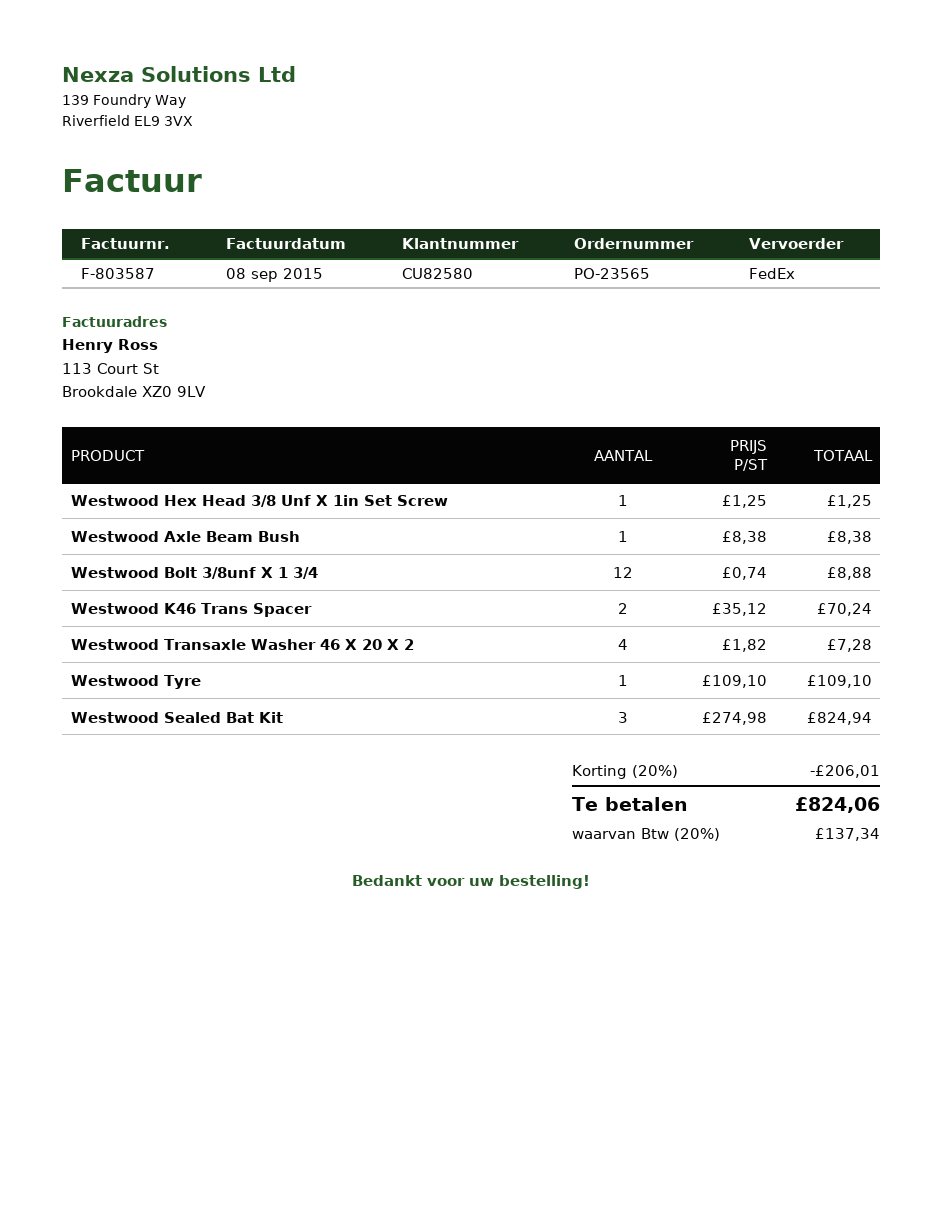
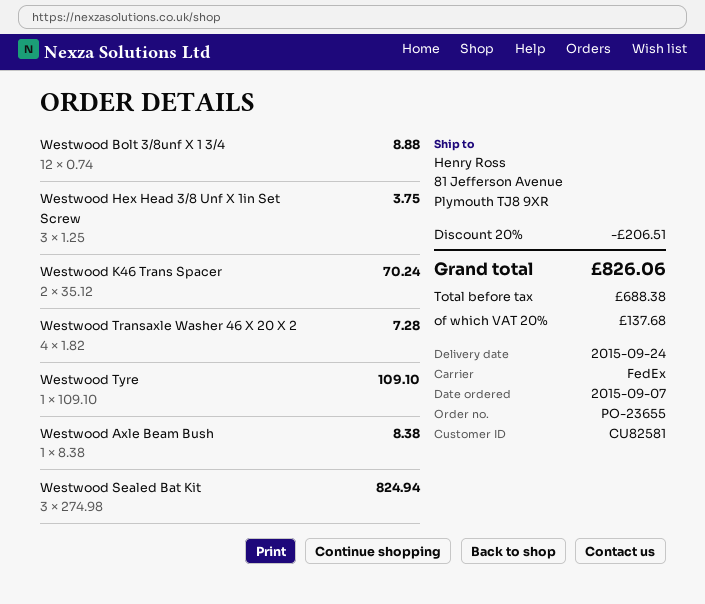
order number: PO-23565 -> PO-23655
customer number: CU82580 -> CU82581
Westwood Hex Head 3/8 Unf X 1in Set Screw: 1 x 1.25 = 1.25 -> 3 x 1.25 = 3.75
discount: 20% = 206.01 -> 20% = 206.51
tax: 20% = 137.34 -> 20% = 137.68
total: 824.06 -> 826.06

